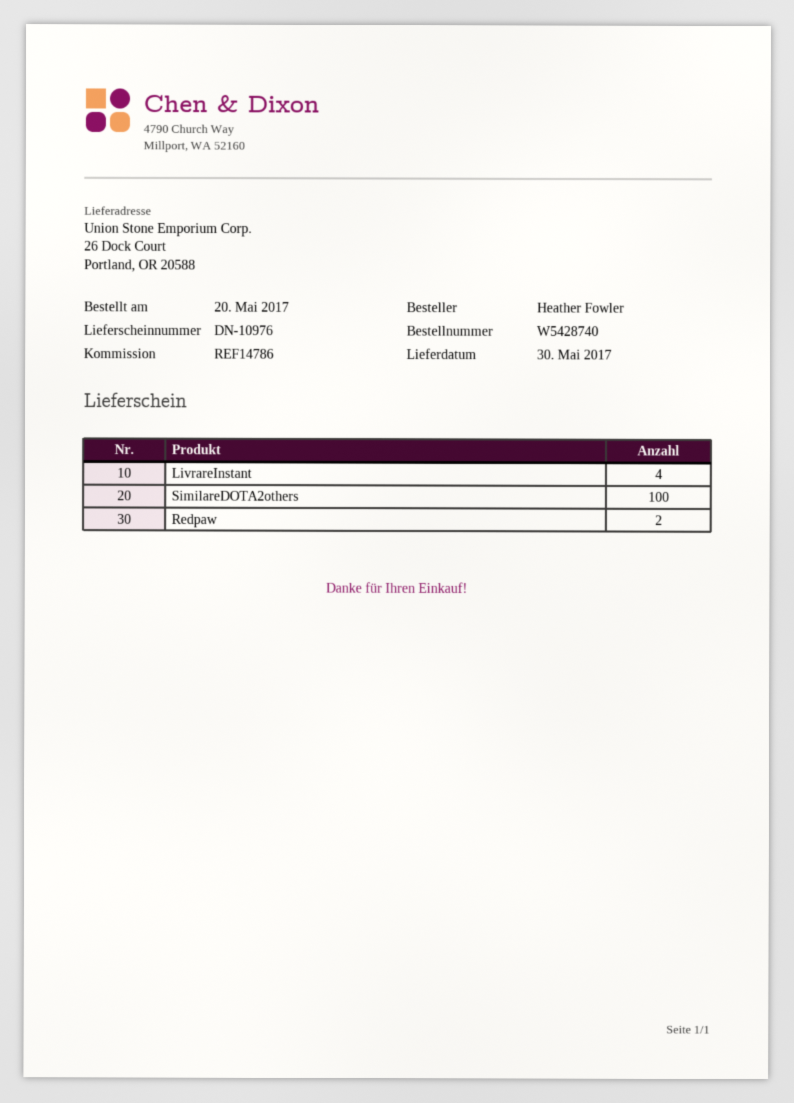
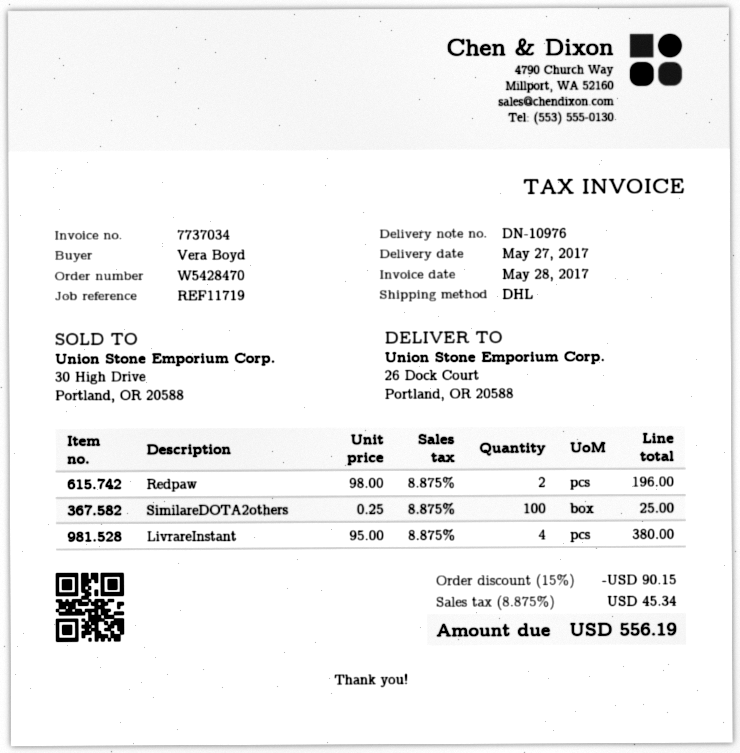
order number: W5428740 -> W5428470
delivery date: 2017-05-30 -> 2017-05-27
reference: REF14786 -> REF11719
ordered by: Heather Fowler -> Vera Boyd

